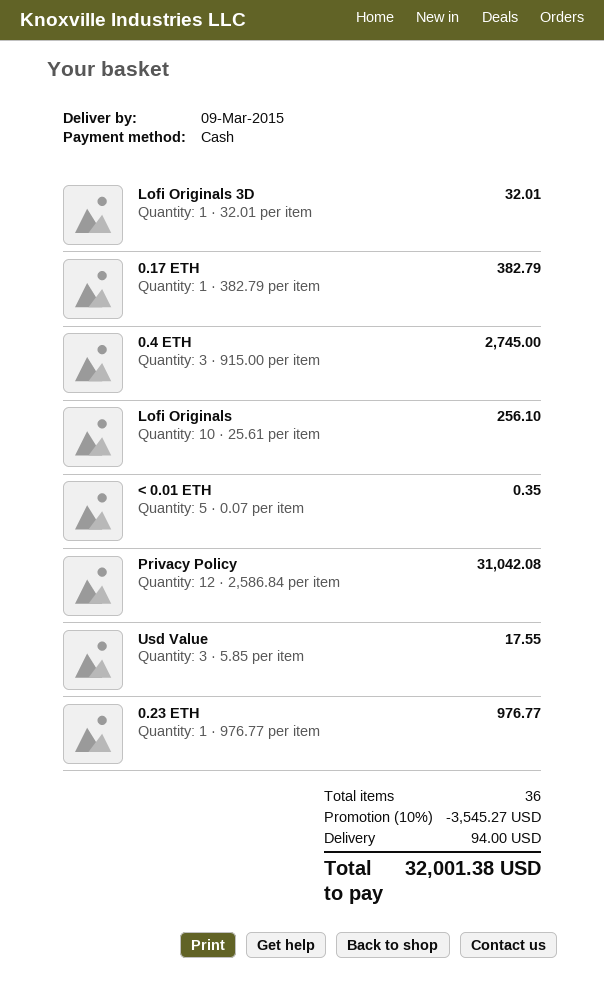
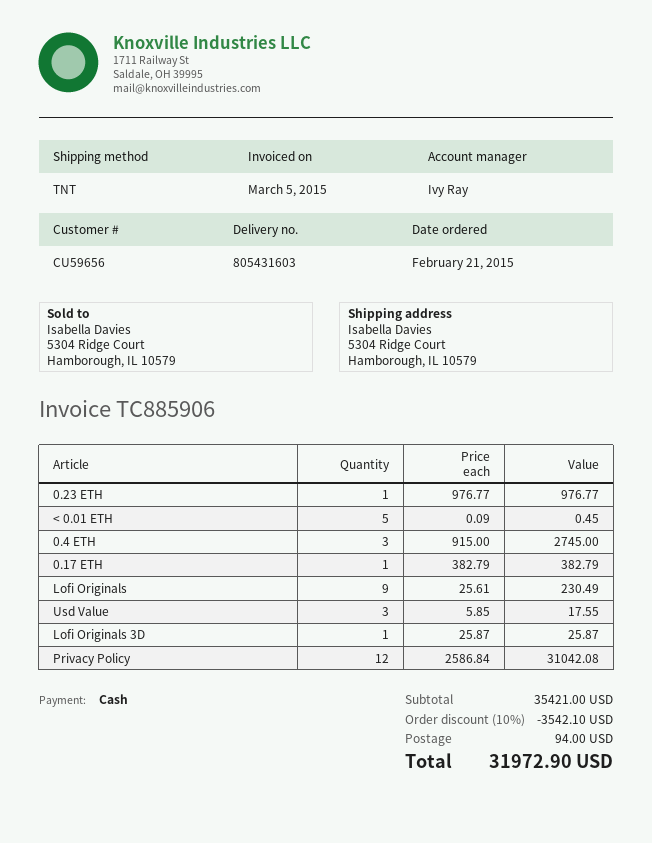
Lofi Originals 3D: 1 x 32.01 = 32.01 -> 1 x 25.87 = 25.87
Lofi Originals: 10 x 25.61 = 256.10 -> 9 x 25.61 = 230.49
< 0.01 ETH: 5 x 0.07 = 0.35 -> 5 x 0.09 = 0.45
discount: 10% = 3545.27 -> 10% = 3542.10
total: 32001.38 -> 31972.90

